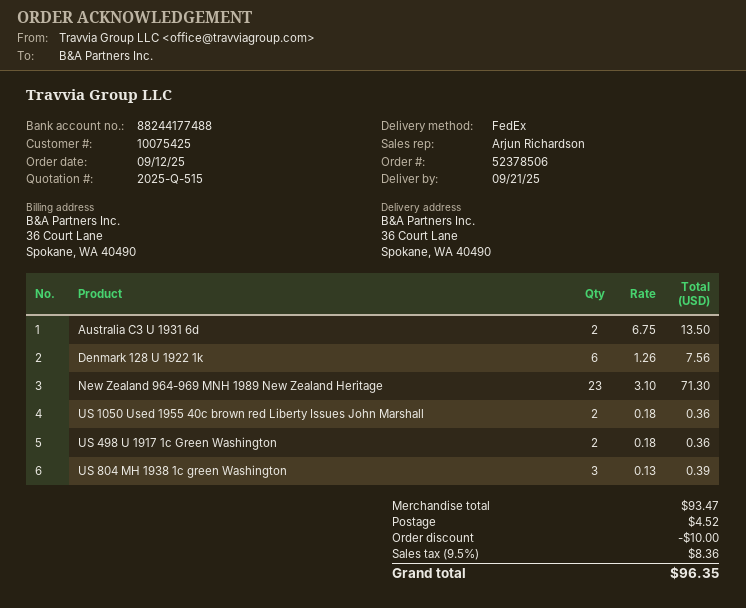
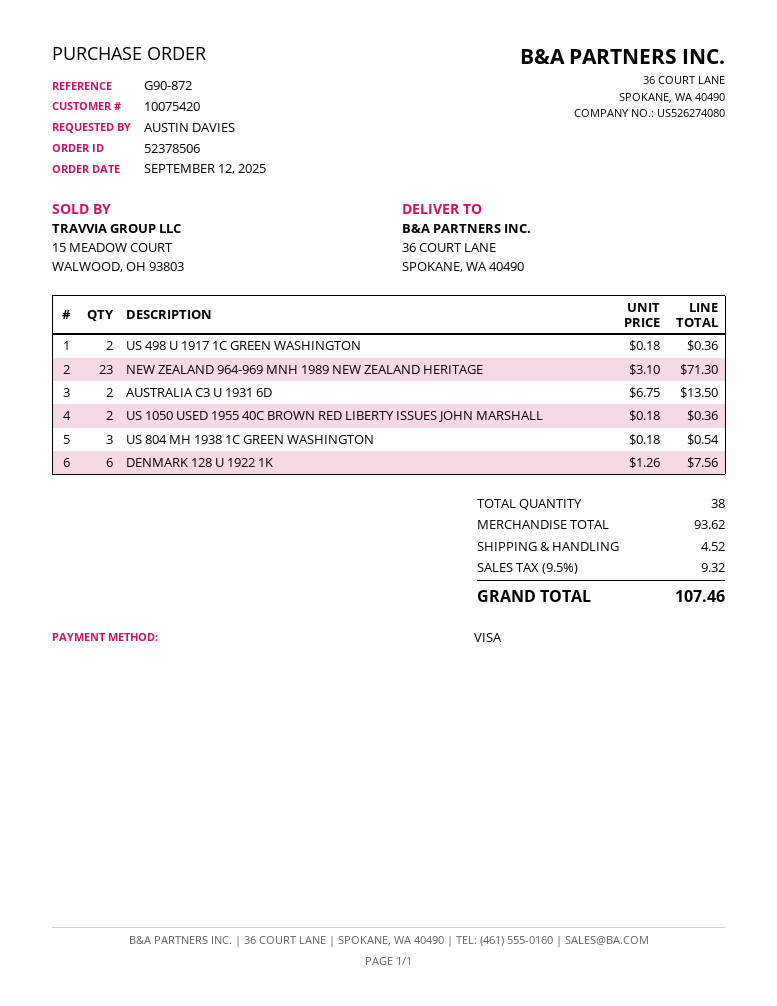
customer number: 10075425 -> 10075420
US 804 MH 1938 1c green Washington: 3 x 0.13 = 0.39 -> 3 x 0.18 = 0.54
subtotal: 93.47 -> 93.62
discount: 10.00 -> none
tax: 9.5% = 8.36 -> 9.5% = 9.32
total: 96.35 -> 107.46

